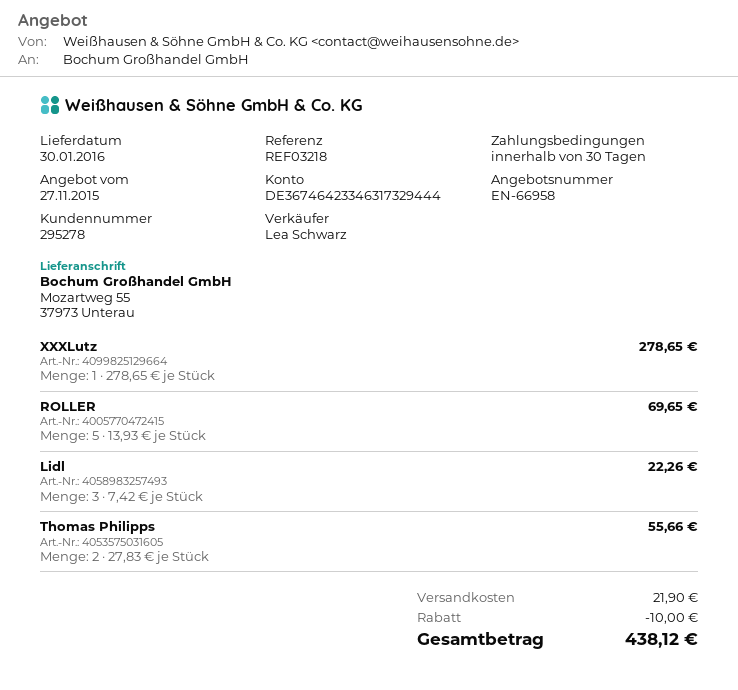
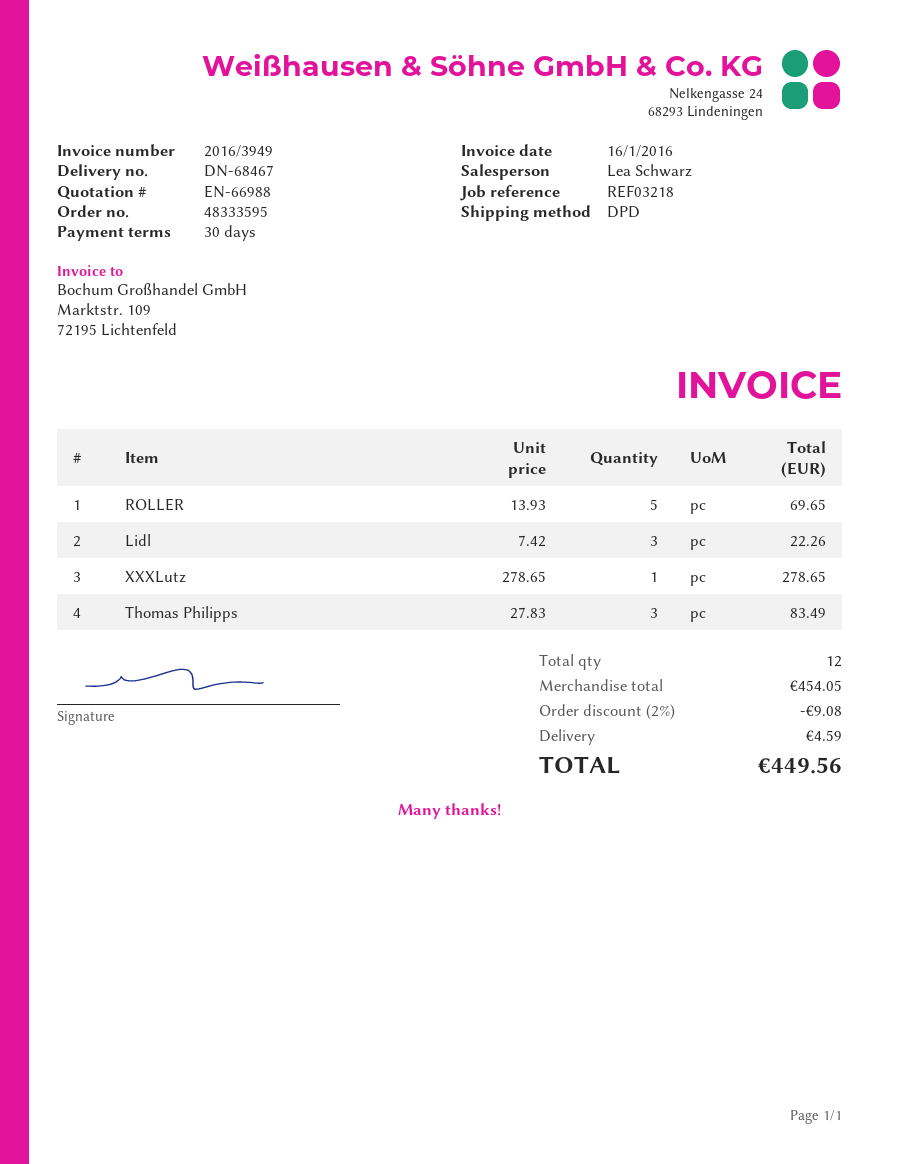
quote number: EN-66958 -> EN-66988
Thomas Philipps: 2 x 27.83 = 55.66 -> 3 x 27.83 = 83.49
discount: 10.00 -> 9.08
shipping: 21.90 -> 4.59
total: 438.12 -> 449.56

